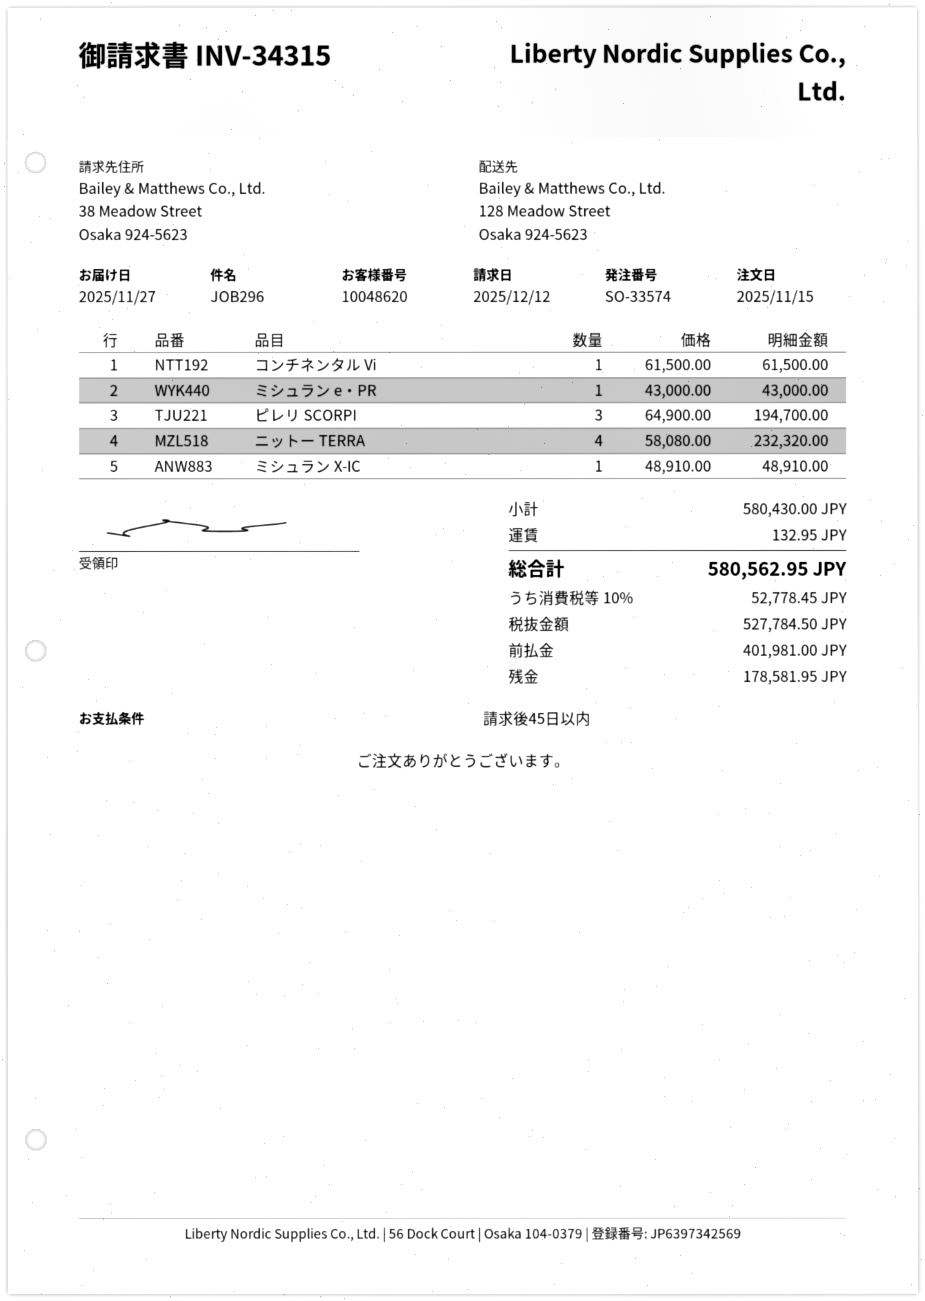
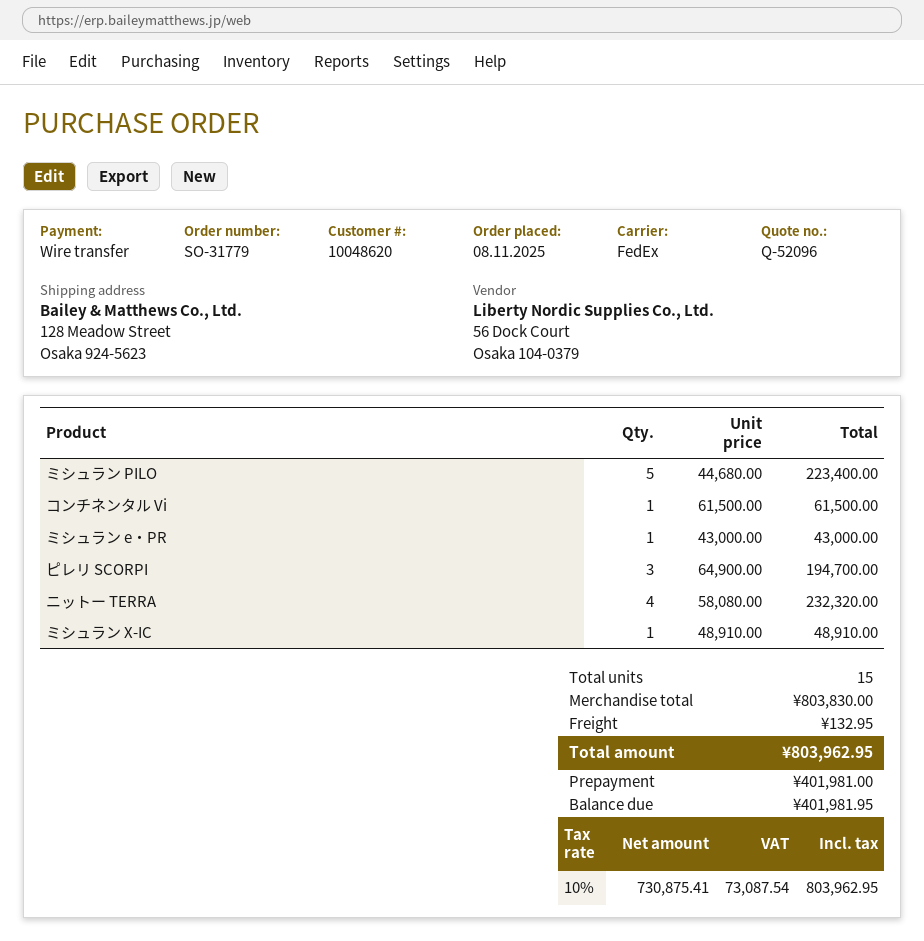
order number: SO-33574 -> SO-31779
order date: 2025-11-15 -> 2025-11-08
ミシュラン PILO: none -> 5 x 44680.00 = 223400.00
subtotal: 580430.00 -> 803830.00
net: 527784.50 -> 730875.41
tax: 10% = 52778.45 -> 10% = 73087.54
total: 580562.95 -> 803962.95
balance: 178581.95 -> 401981.95

